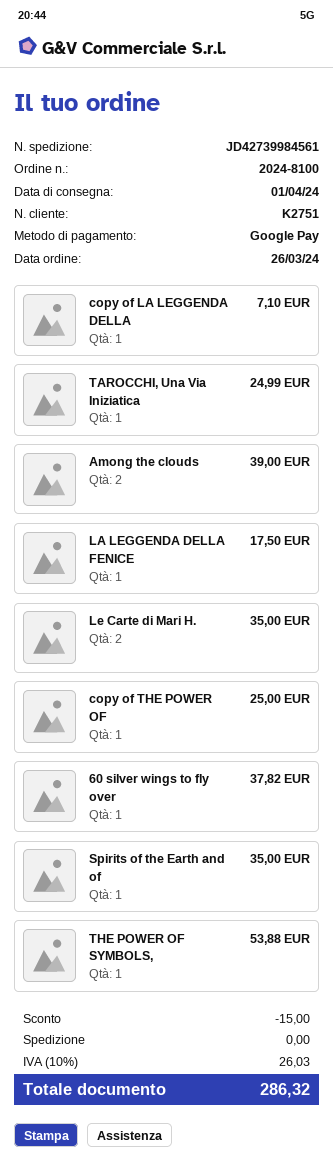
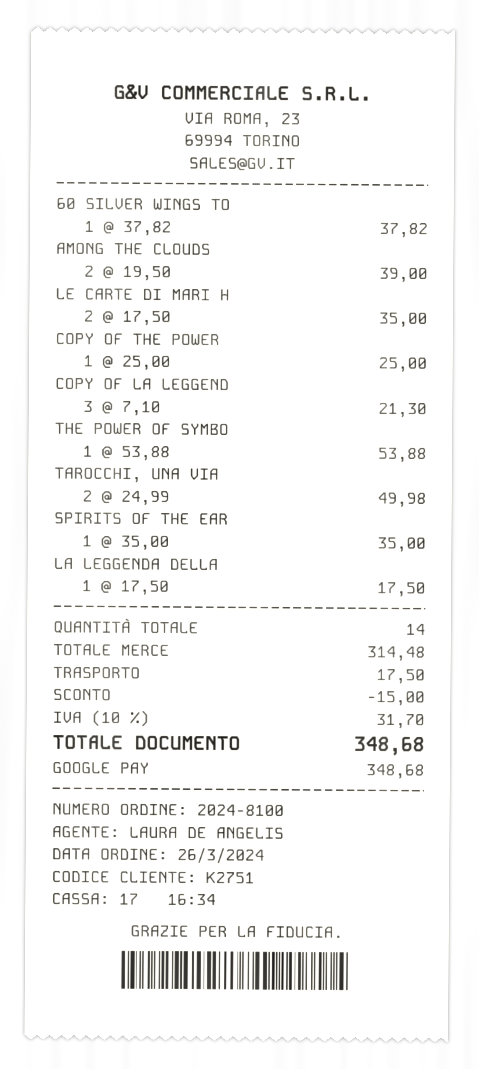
copy of LA LEGGENDA DELLA: 1 for 7.10 -> 3 for 21.30
TAROCCHI, Una Via Iniziatica: 1 for 24.99 -> 2 for 49.98
shipping: 0.00 -> 17.50
tax: 10% = 26.03 -> 10% = 31.70
total: 286.32 -> 348.68

